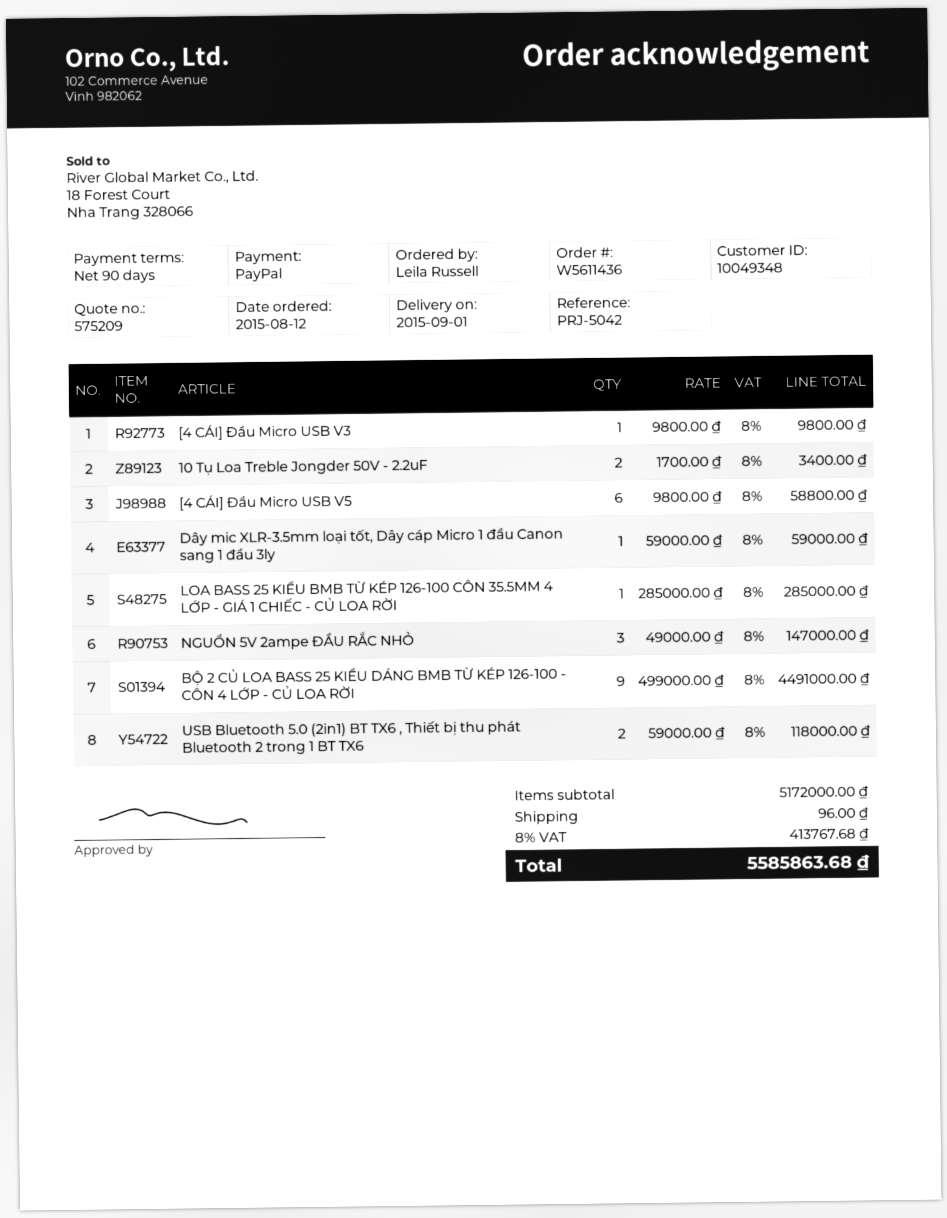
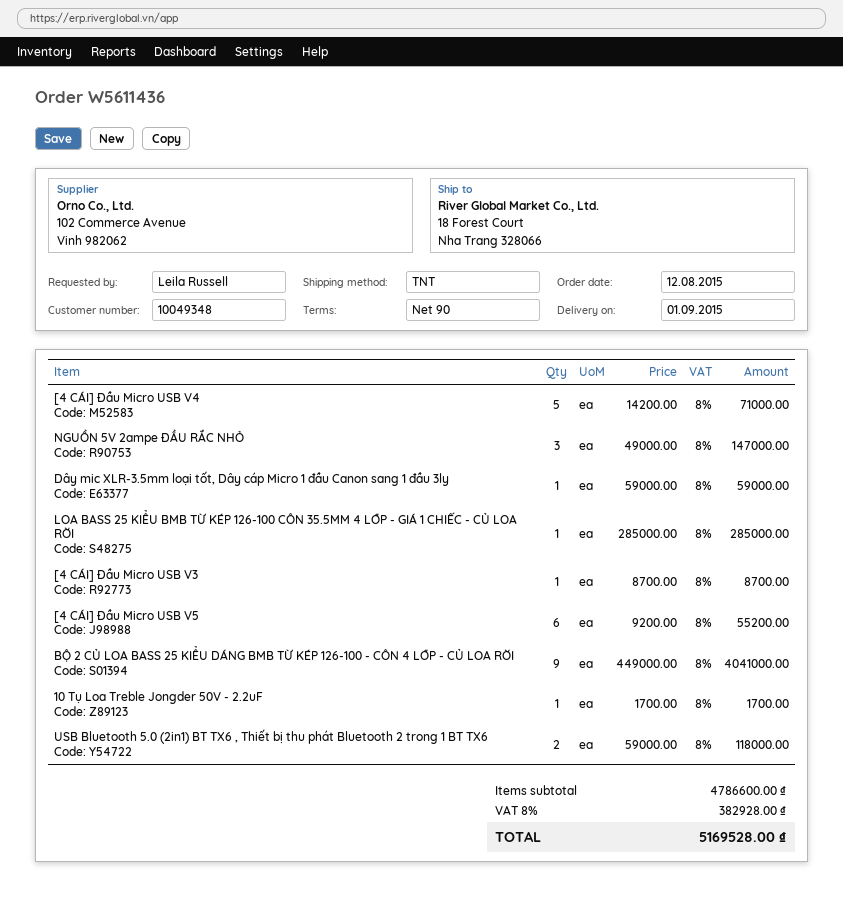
[4 CÁI] Đầu Micro USB V3: 1 x 9800.00 = 9800.00 -> 1 x 8700.00 = 8700.00
10 Tụ Loa Treble Jongder 50V - 2.2uF: 2 x 1700.00 = 3400.00 -> 1 x 1700.00 = 1700.00
[4 CÁI] Đầu Micro USB V5: 6 x 9800.00 = 58800.00 -> 6 x 9200.00 = 55200.00
BỘ 2 CỦ LOA BASS 25 KIỂU DÁNG BMB TỪ KÉP 126-100 - CÔN 4 LỚP - CỦ LOA RỜI: 9 x 499000.00 = 4491000.00 -> 9 x 449000.00 = 4041000.00
[4 CÁI] Đầu Micro USB V4: none -> 5 x 14200.00 = 71000.00
subtotal: 5172000.00 -> 4786600.00
shipping: 96.00 -> none
tax: 8% = 413767.68 -> 8% = 382928.00
total: 5585863.68 -> 5169528.00

